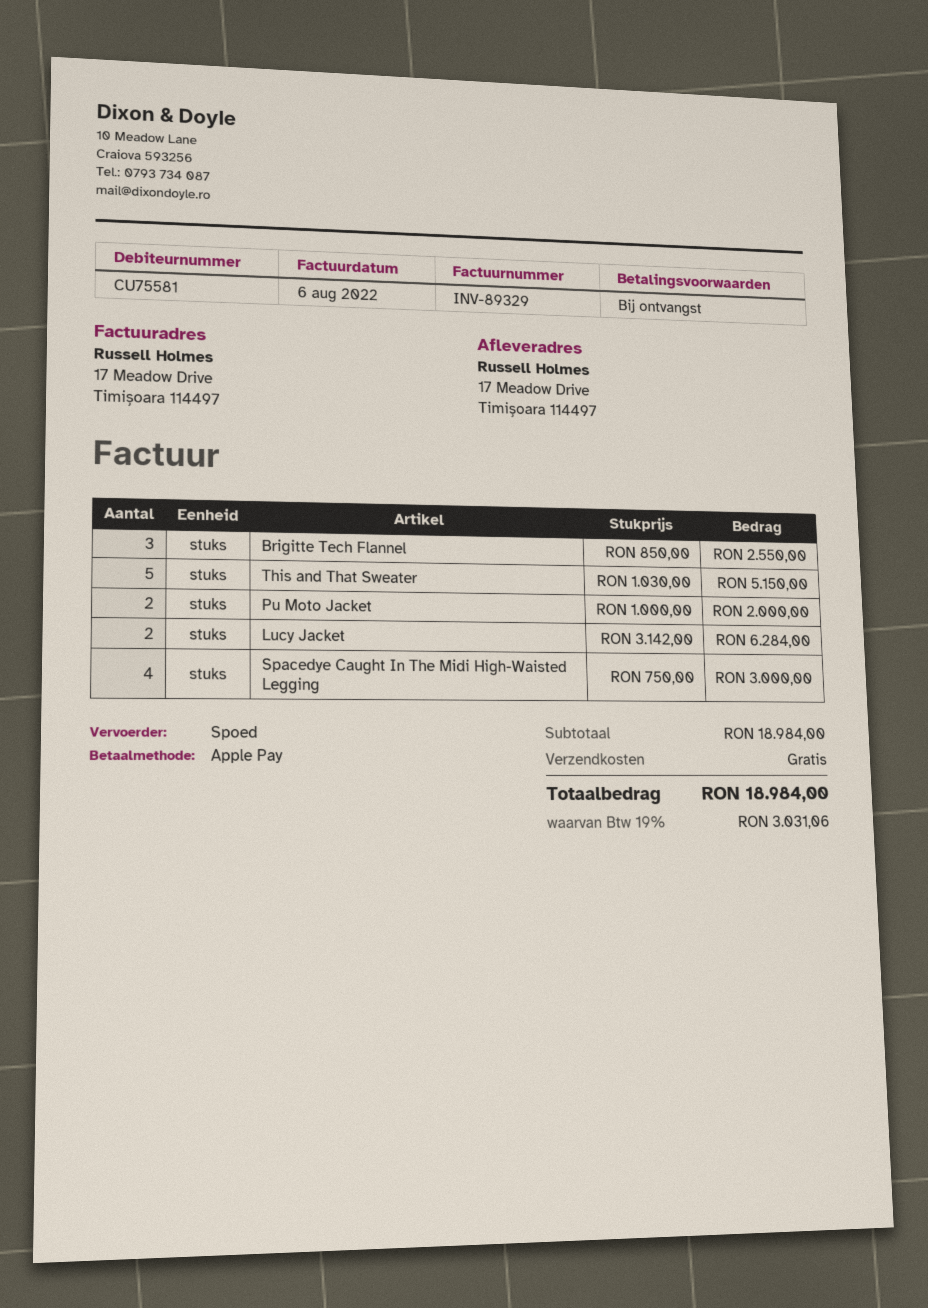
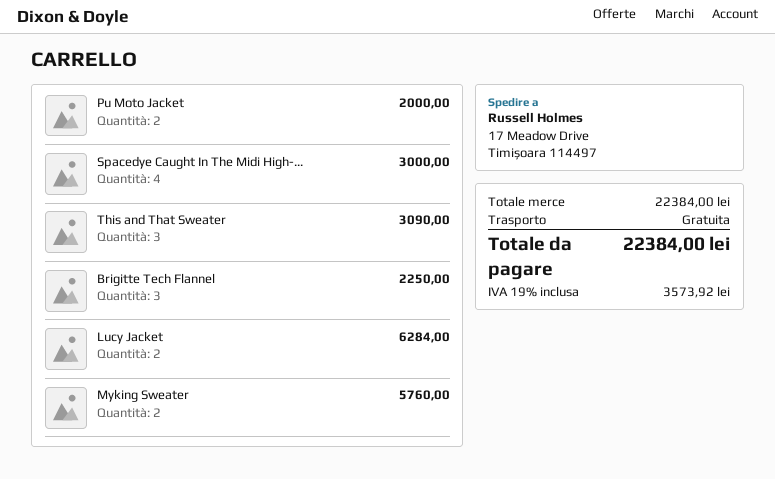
Brigitte Tech Flannel: 3 for 2550.00 -> 3 for 2250.00
This and That Sweater: 5 for 5150.00 -> 3 for 3090.00
Myking Sweater: none -> 2 for 5760.00
subtotal: 18984.00 -> 22384.00
tax: 19% = 3031.06 -> 19% = 3573.92
total: 18984.00 -> 22384.00

